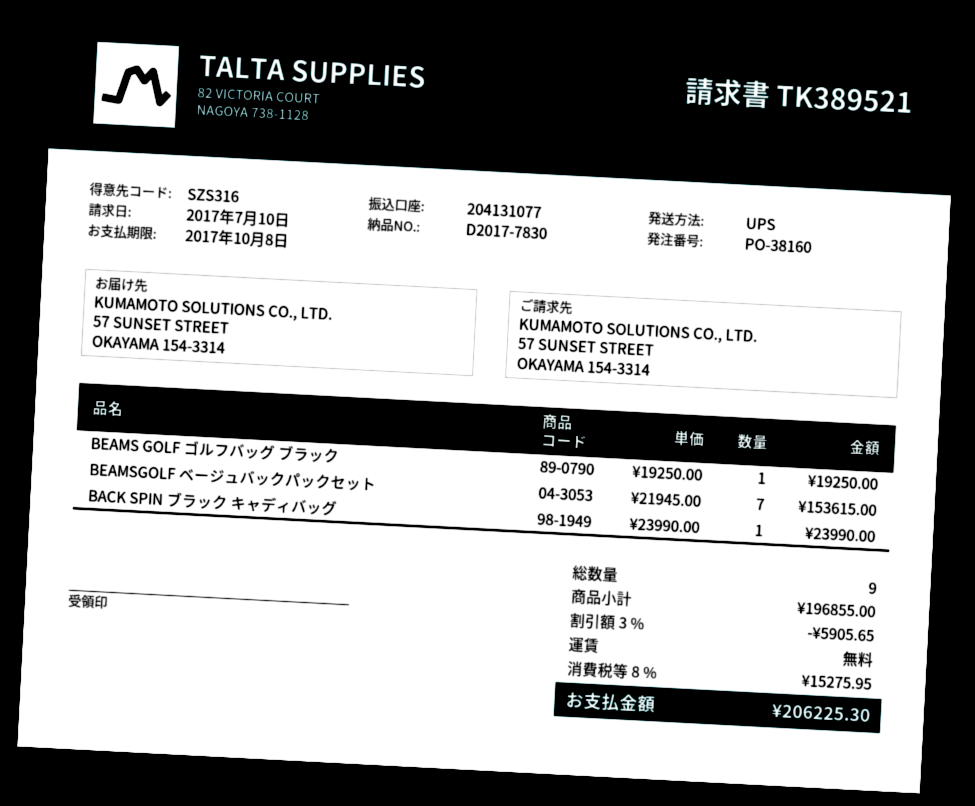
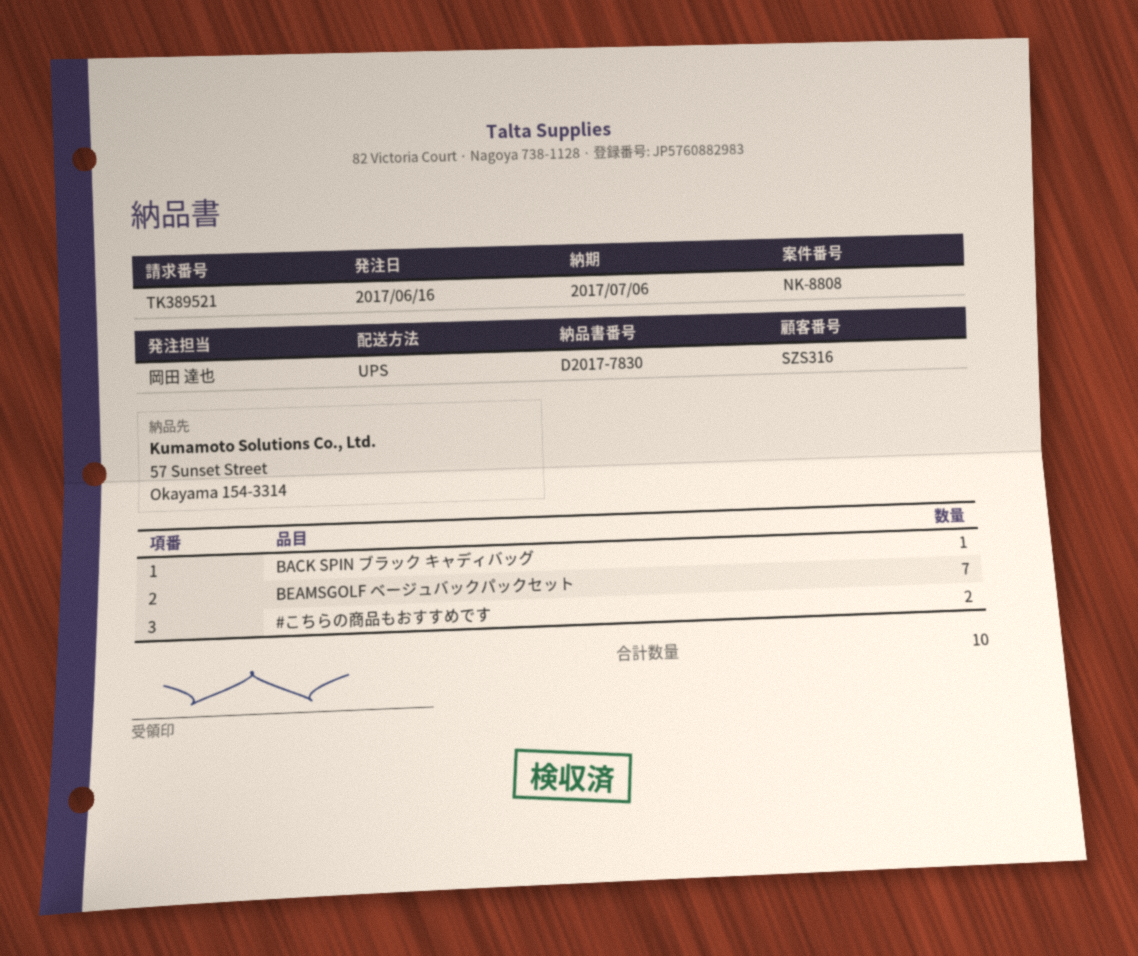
BEAMS GOLF ゴルフバッグ ブラック: 1 -> none
#こちらの商品もおすすめです: none -> 2
total quantity: 9 -> 10

